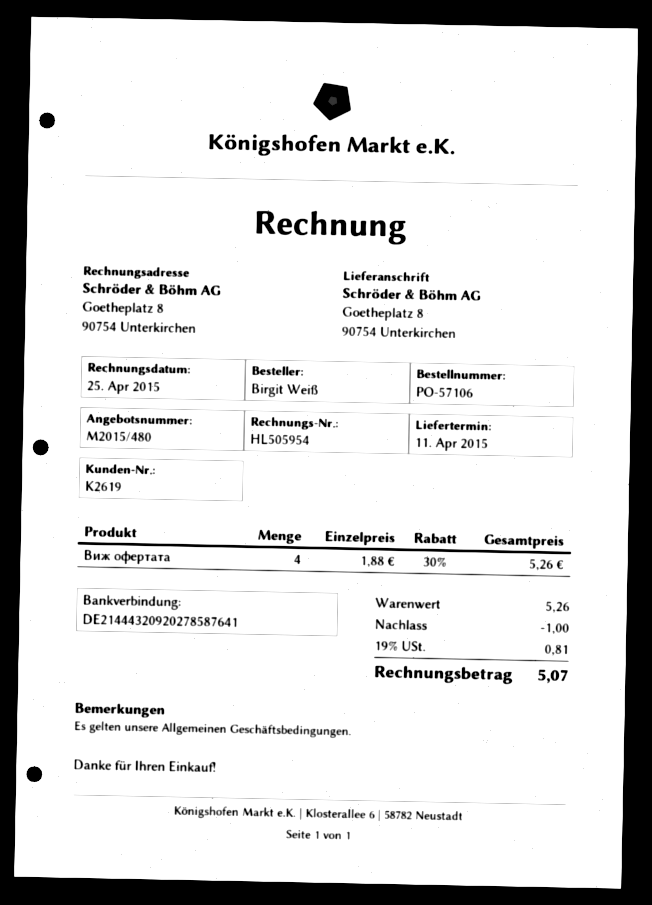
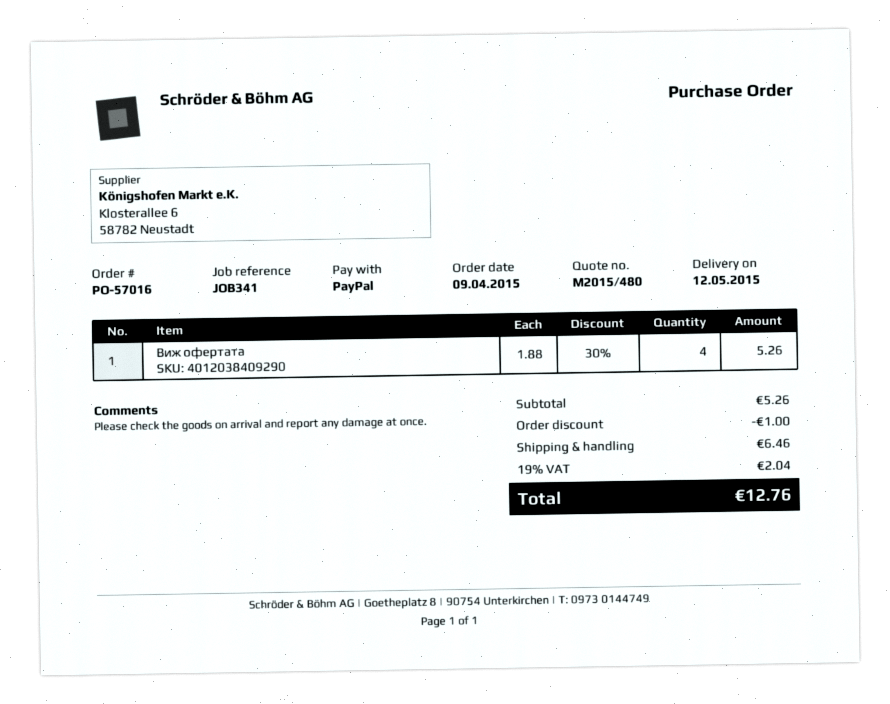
order number: PO-57106 -> PO-57016
delivery date: 2015-04-11 -> 2015-05-12
shipping: none -> 6.46
tax: 19% = 0.81 -> 19% = 2.04
total: 5.07 -> 12.76

